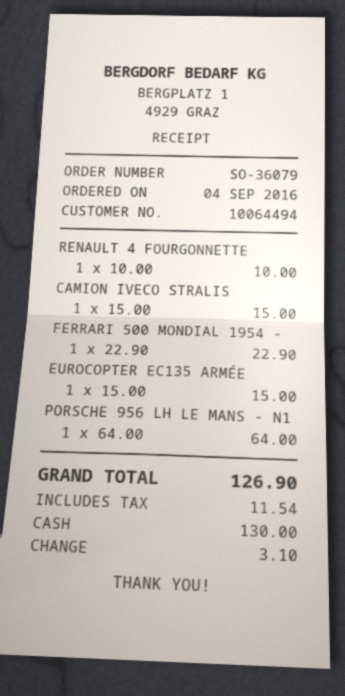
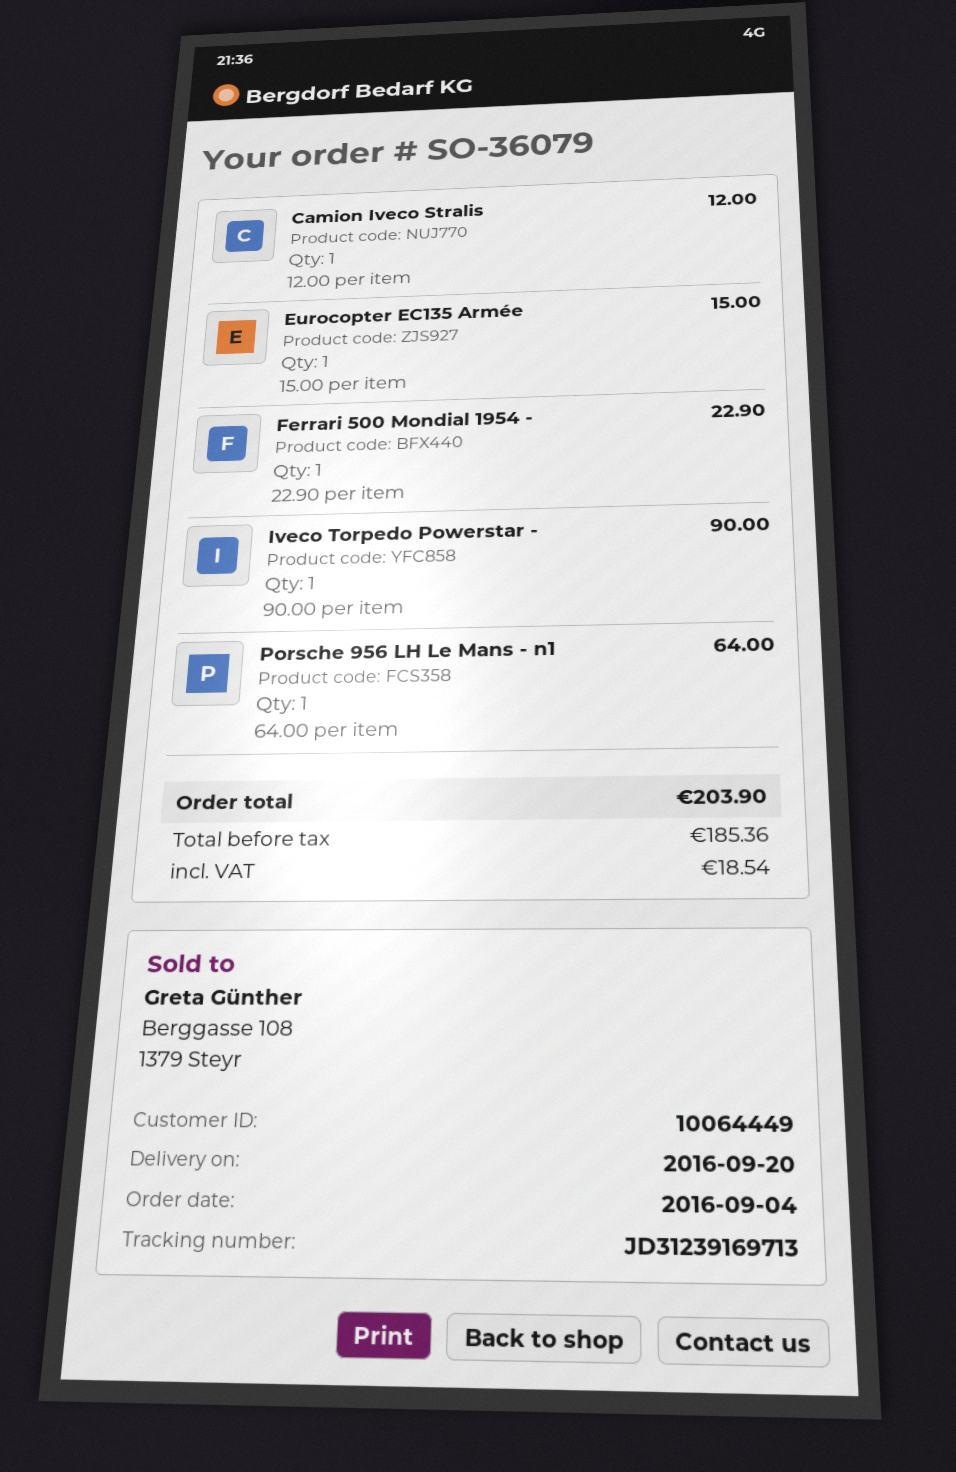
customer number: 10064494 -> 10064449
RENAULT 4 FOURGONNETTE: 1 x 10.00 = 10.00 -> none
CAMION IVECO STRALIS: 1 x 15.00 = 15.00 -> 1 x 12.00 = 12.00
Iveco Torpedo Powerstar -: none -> 1 x 90.00 = 90.00
tax: 11.54 -> 18.54
total: 126.90 -> 203.90

